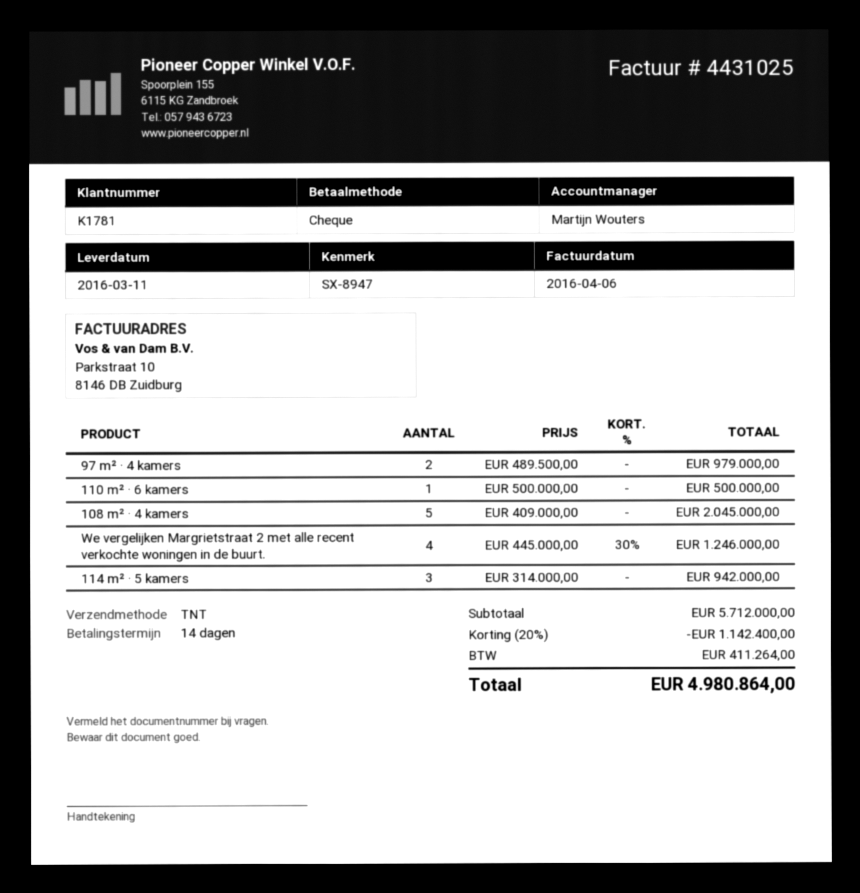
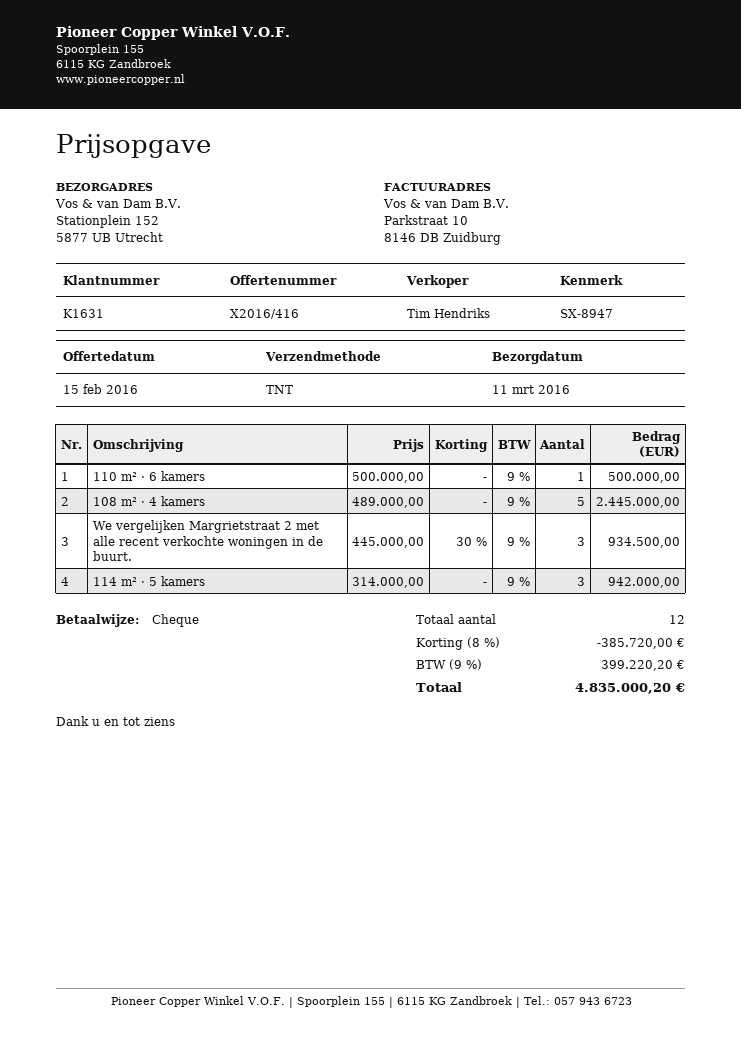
customer number: K1781 -> K1631
sales rep: Martijn Wouters -> Tim Hendriks
97 m² · 4 kamers: 2 x 489500.00 = 979000.00 -> none
108 m² · 4 kamers: 5 x 409000.00 = 2045000.00 -> 5 x 489000.00 = 2445000.00
We vergelijken Margrietstraat 2 met alle recent verkochte woningen in de buurt.: 4 x 445000.00 - 30% = 1246000.00 -> 3 x 445000.00 - 30% = 934500.00
discount: 20% = 1142400.00 -> 8% = 385720.00
tax: 411264.00 -> 399220.20
total: 4980864.00 -> 4835000.20

